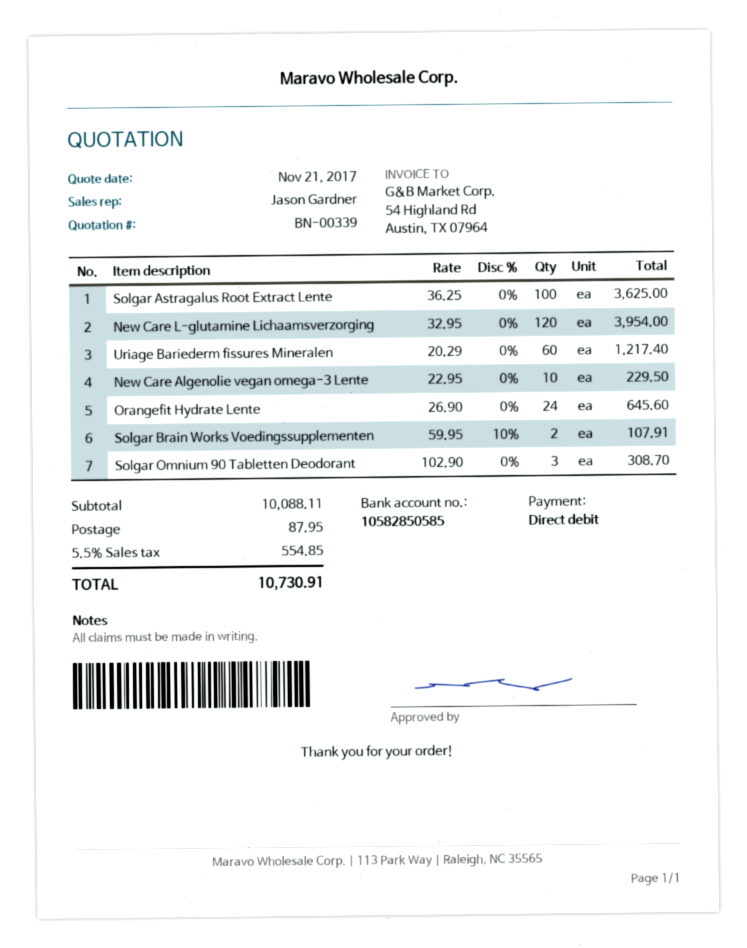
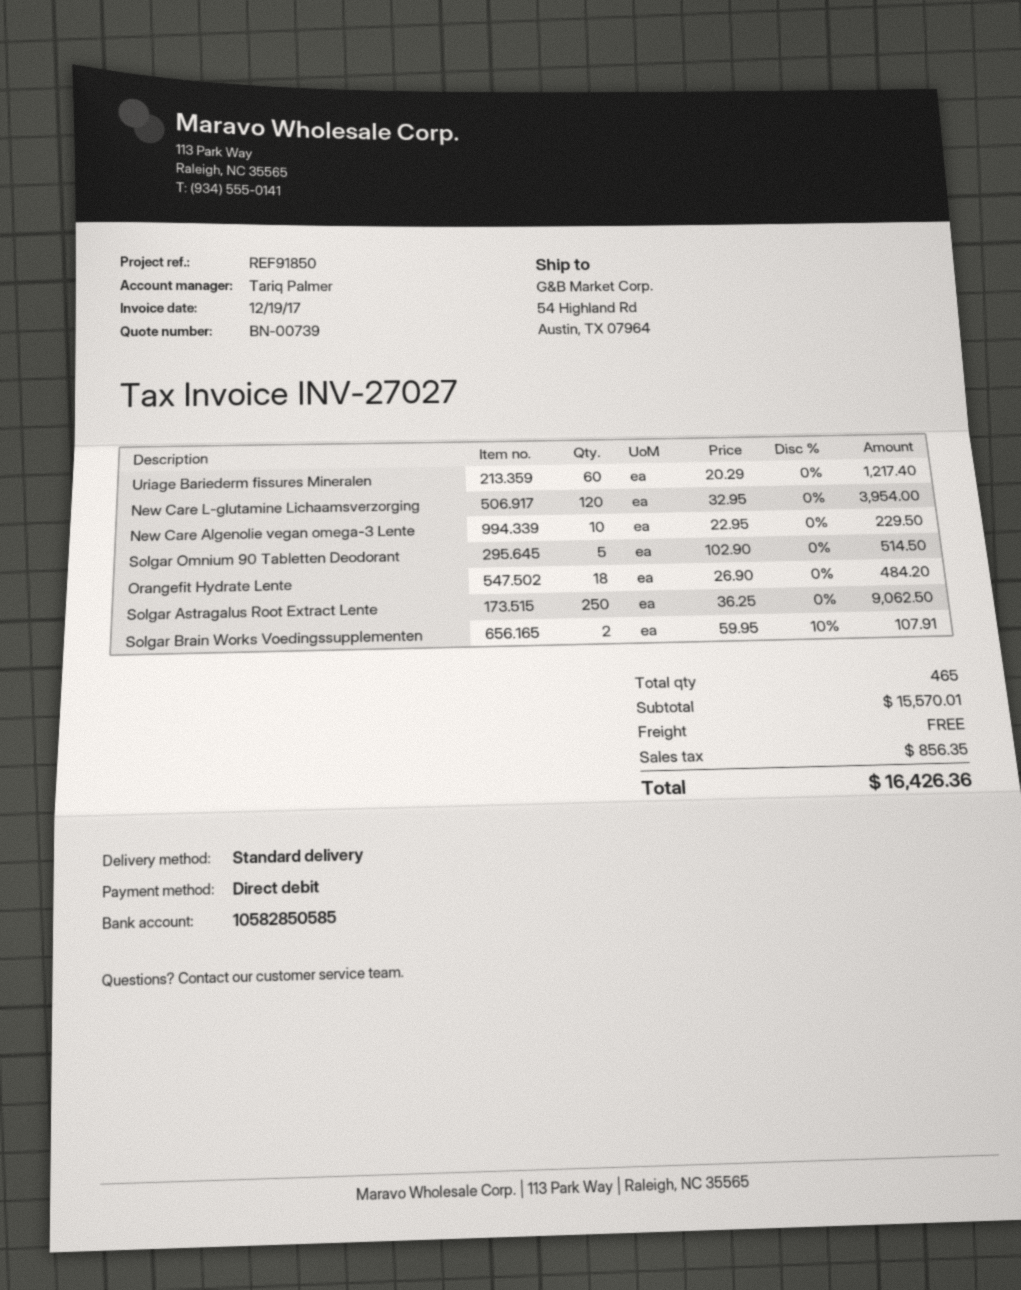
quote number: BN-00339 -> BN-00739
sales rep: Jason Gardner -> Tariq Palmer
Solgar Astragalus Root Extract Lente: 100 x 36.25 = 3625.00 -> 250 x 36.25 = 9062.50
Orangefit Hydrate Lente: 24 x 26.90 = 645.60 -> 18 x 26.90 = 484.20
Solgar Omnium 90 Tabletten Deodorant: 3 x 102.90 = 308.70 -> 5 x 102.90 = 514.50
subtotal: 10088.11 -> 15570.01
shipping: 87.95 -> 0.00
tax: 554.85 -> 856.35
total: 10730.91 -> 16426.36

